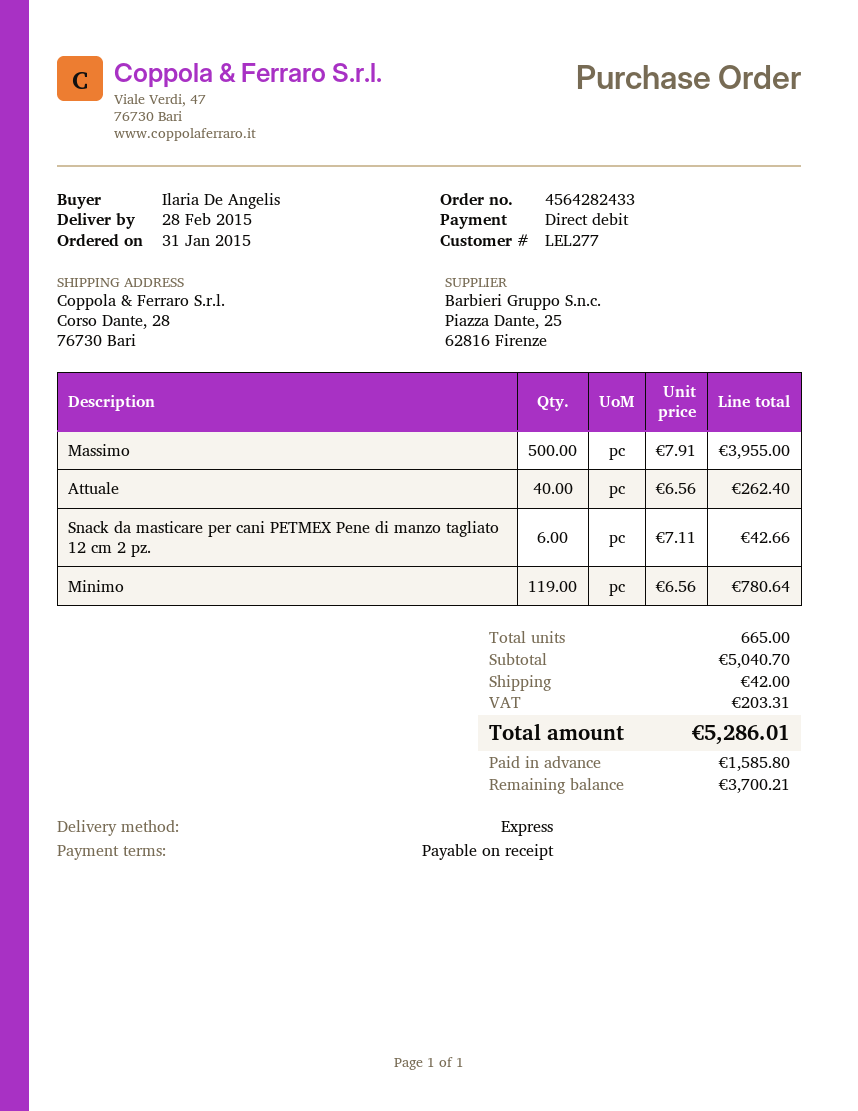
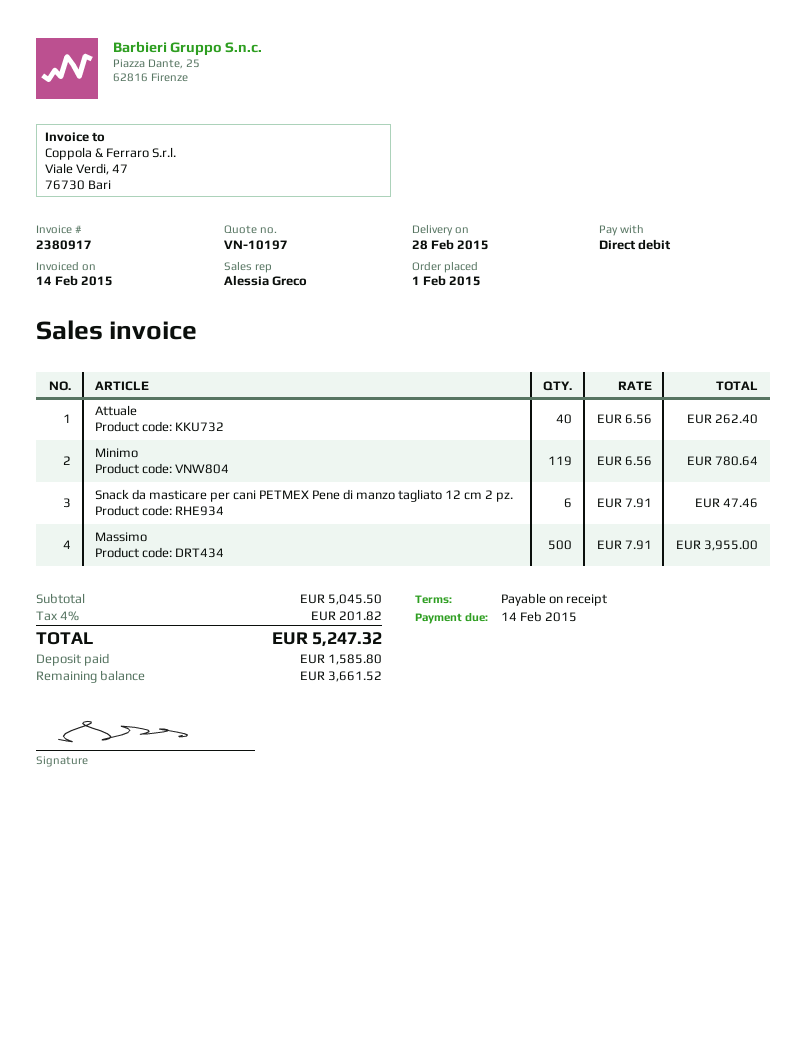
order date: 2015-01-31 -> 2015-02-01
Snack da masticare per cani PETMEX Pene di manzo tagliato 12 cm 2 pz.: 6 x 7.11 = 42.66 -> 6 x 7.91 = 47.46
subtotal: 5040.70 -> 5045.50
shipping: 42.00 -> none
tax: 203.31 -> 201.82
total: 5286.01 -> 5247.32
balance: 3700.21 -> 3661.52

